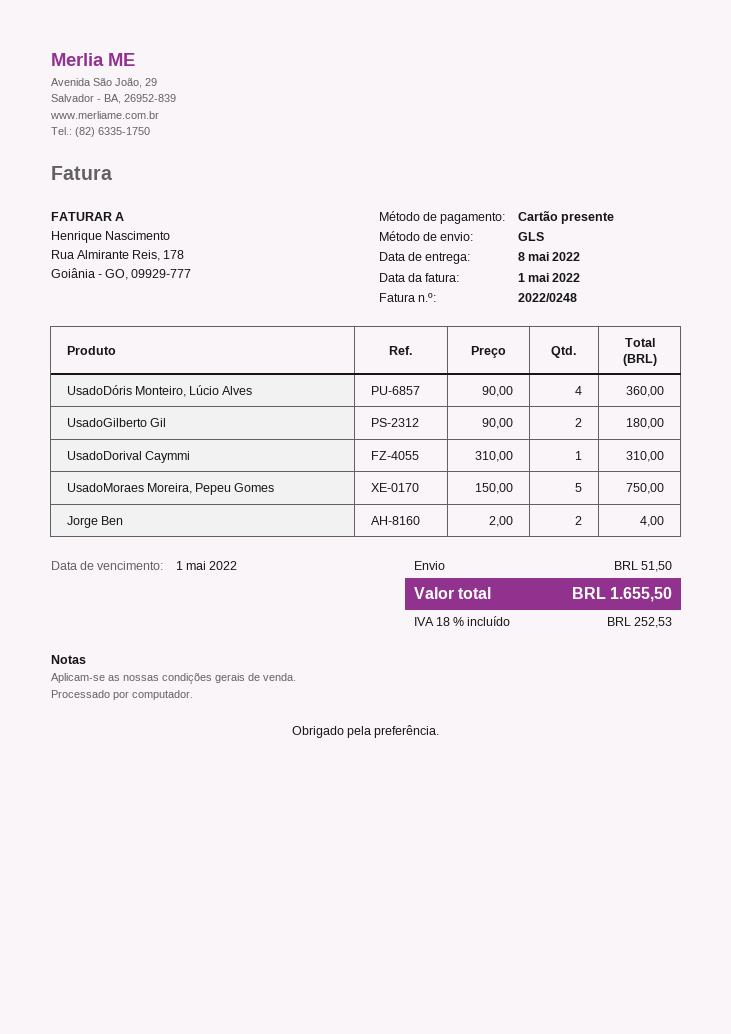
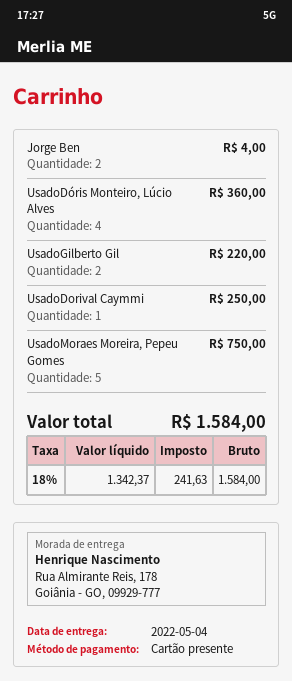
delivery date: 2022-05-08 -> 2022-05-04
UsadoGilberto Gil: 2 for 180.00 -> 2 for 220.00
UsadoDorival Caymmi: 1 for 310.00 -> 1 for 250.00
shipping: 51.50 -> none
tax: 18% = 252.53 -> 18% = 241.63
total: 1655.50 -> 1584.00

